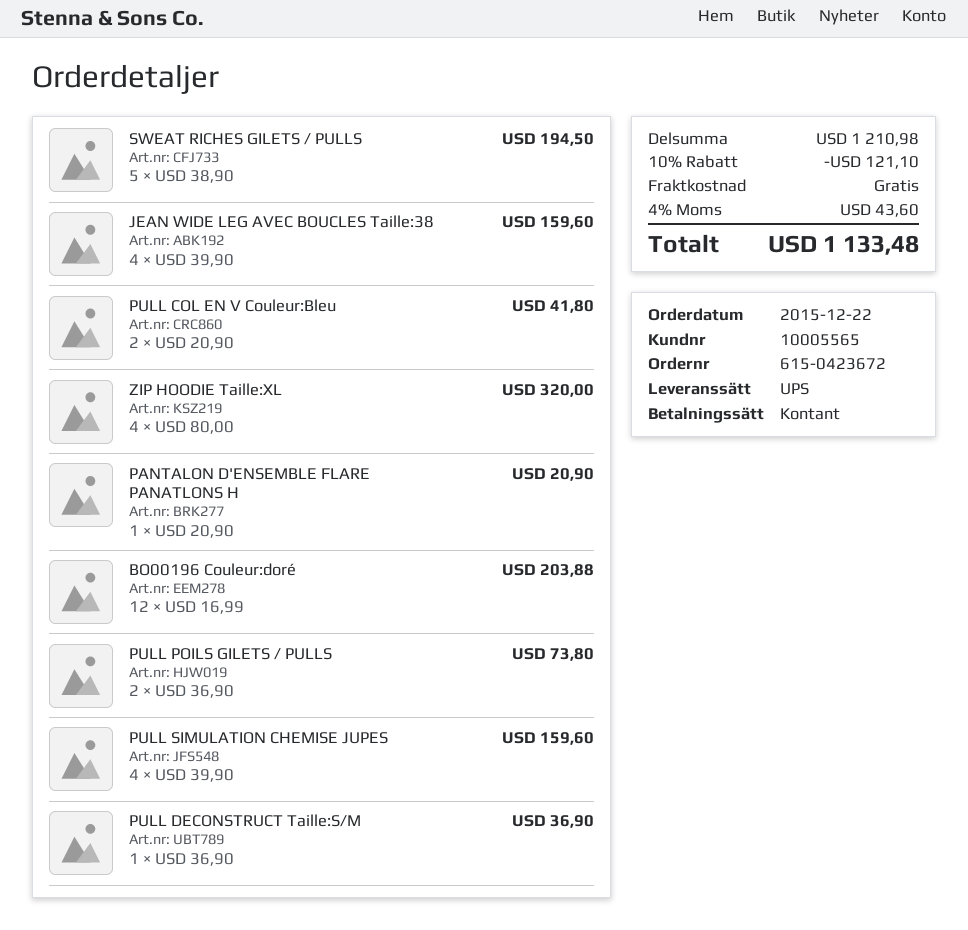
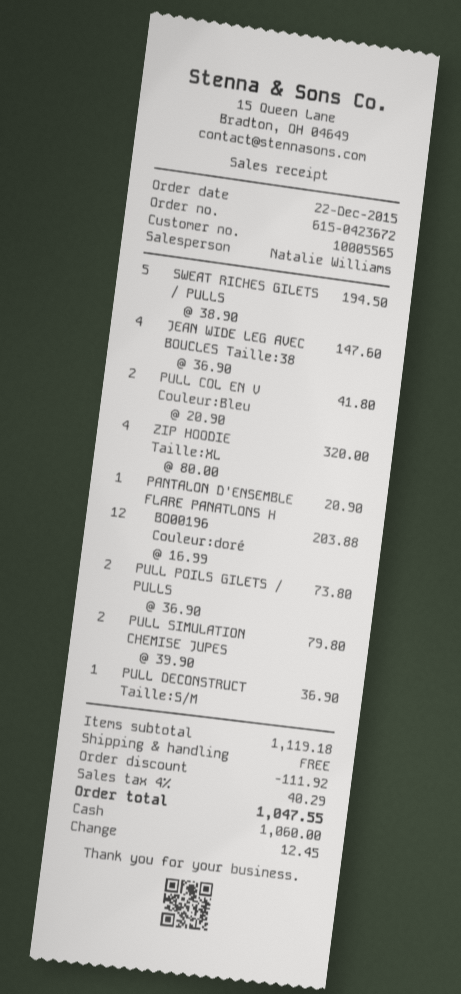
JEAN WIDE LEG AVEC BOUCLES Taille:38: 4 x 39.90 = 159.60 -> 4 x 36.90 = 147.60
PULL SIMULATION CHEMISE JUPES: 4 x 39.90 = 159.60 -> 2 x 39.90 = 79.80
subtotal: 1210.98 -> 1119.18
discount: 121.10 -> 111.92
tax: 4% = 43.60 -> 4% = 40.29
total: 1133.48 -> 1047.55

